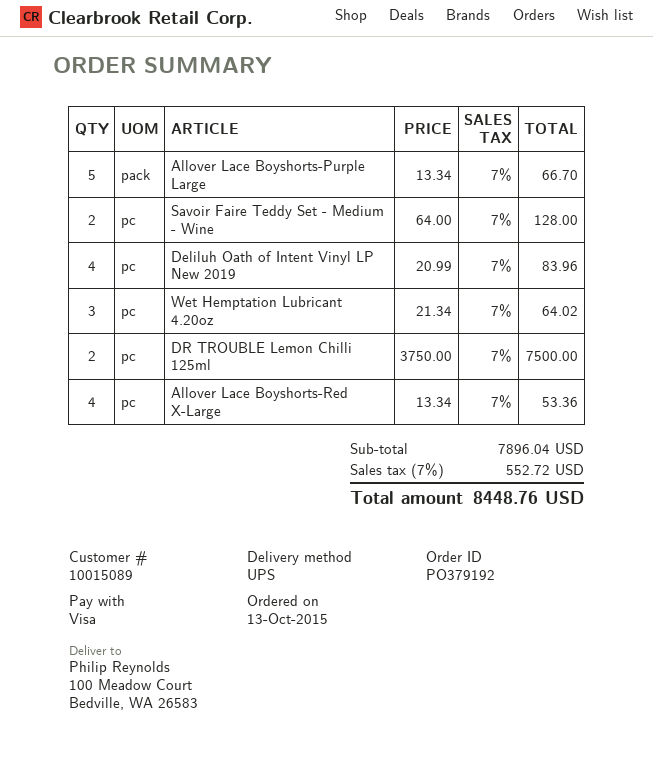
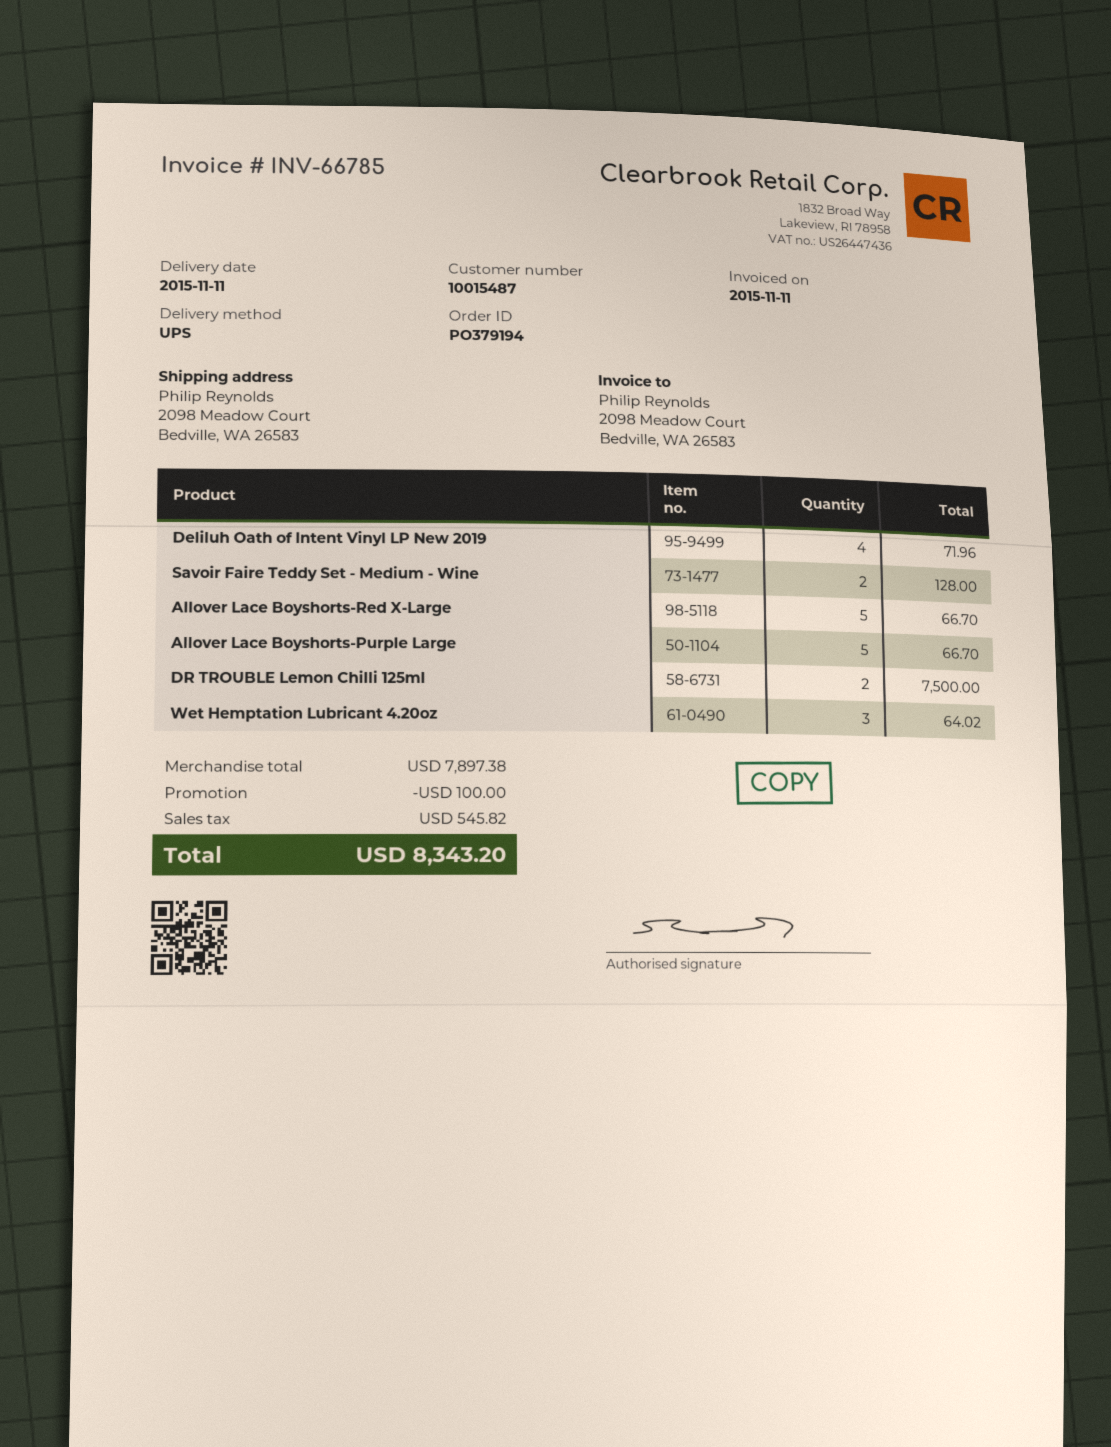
order number: PO379192 -> PO379194
customer number: 10015089 -> 10015487
ship to: 100 Meadow Court, Bedville, WA 26583 -> 2098 Meadow Court, Bedville, WA 26583
Deliluh Oath of Intent Vinyl LP New 2019: 4 for 83.96 -> 4 for 71.96
Allover Lace Boyshorts-Red X-Large: 4 for 53.36 -> 5 for 66.70
subtotal: 7896.04 -> 7897.38
discount: none -> 100.00
tax: 552.72 -> 545.82
total: 8448.76 -> 8343.20

